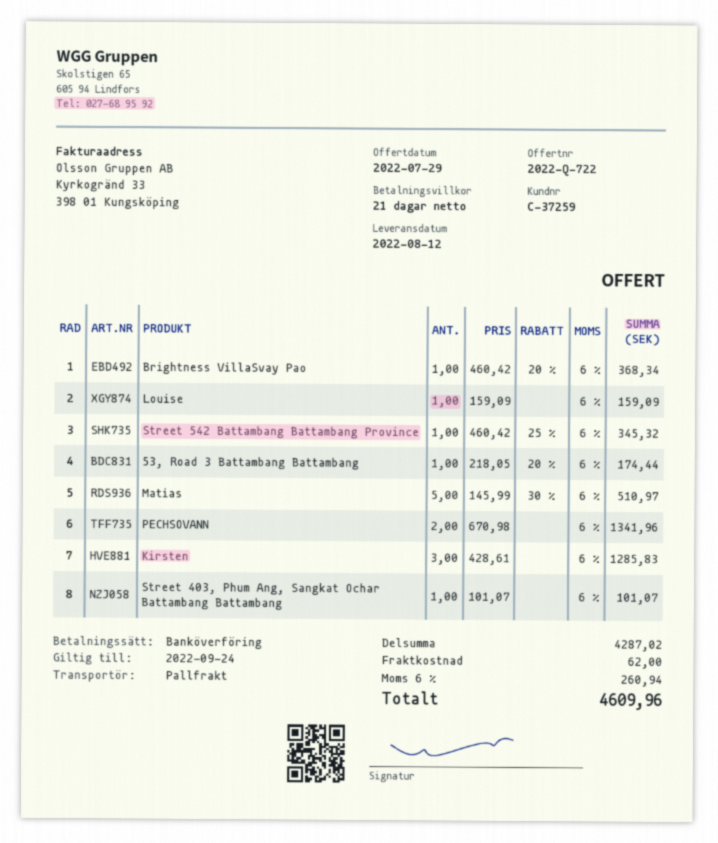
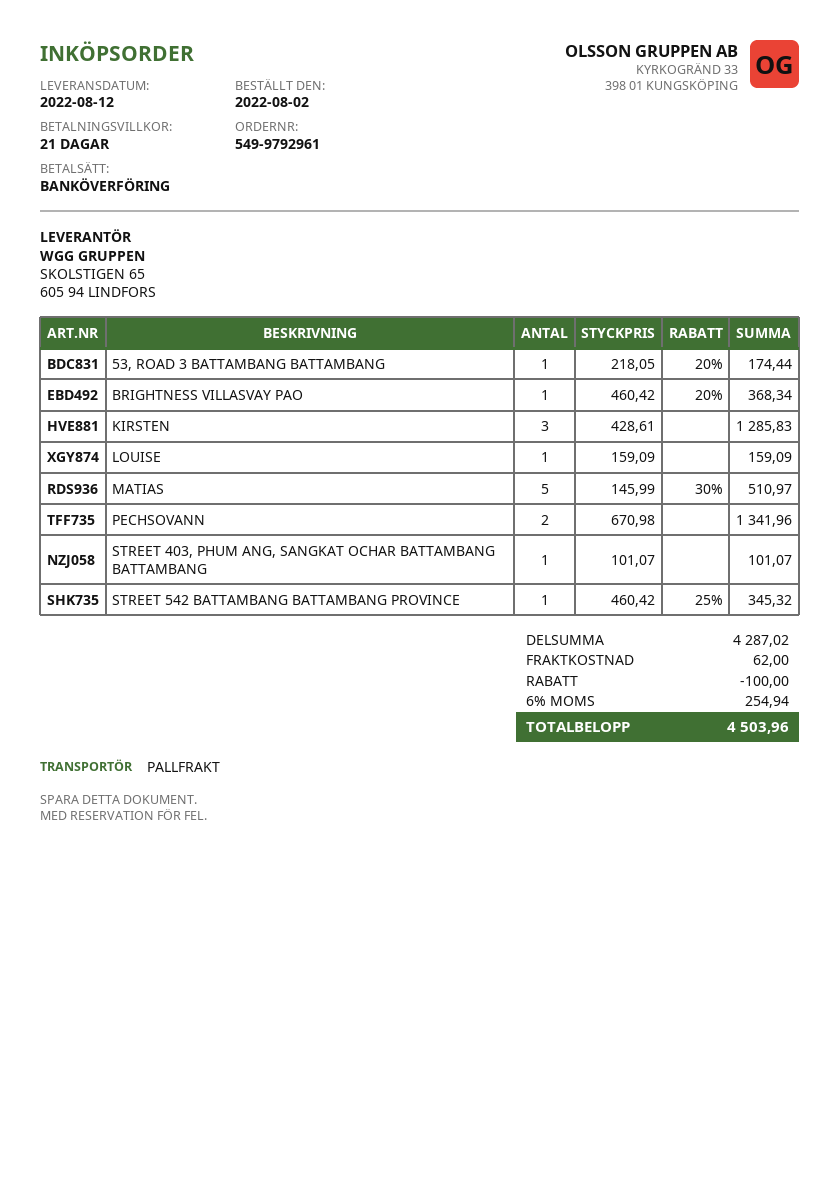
discount: none -> 100.00
tax: 6% = 260.94 -> 6% = 254.94
total: 4609.96 -> 4503.96

